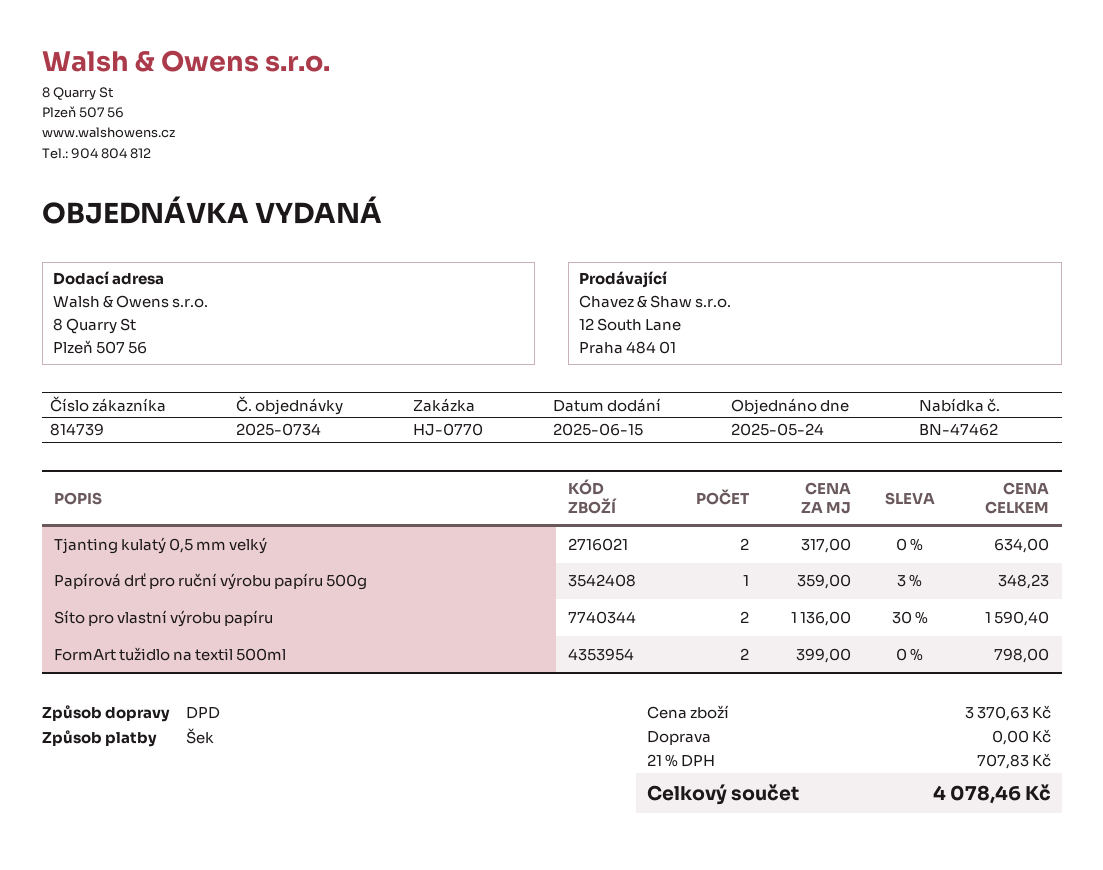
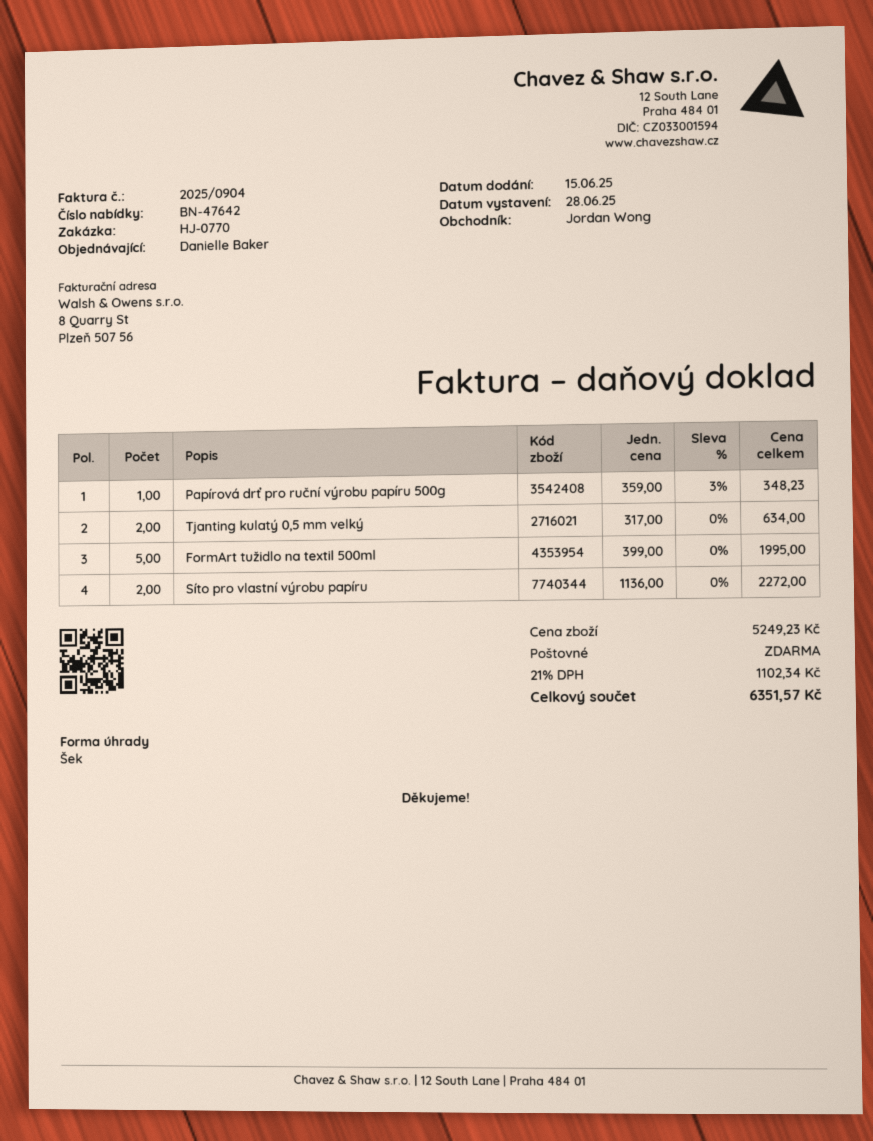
quote number: BN-47462 -> BN-47642
Síto pro vlastní výrobu papíru: 2 x 1136.00 - 30% = 1590.40 -> 2 x 1136.00 = 2272.00
FormArt tužidlo na textil 500ml: 2 x 399.00 = 798.00 -> 5 x 399.00 = 1995.00
subtotal: 3370.63 -> 5249.23
tax: 21% = 707.83 -> 21% = 1102.34
total: 4078.46 -> 6351.57

